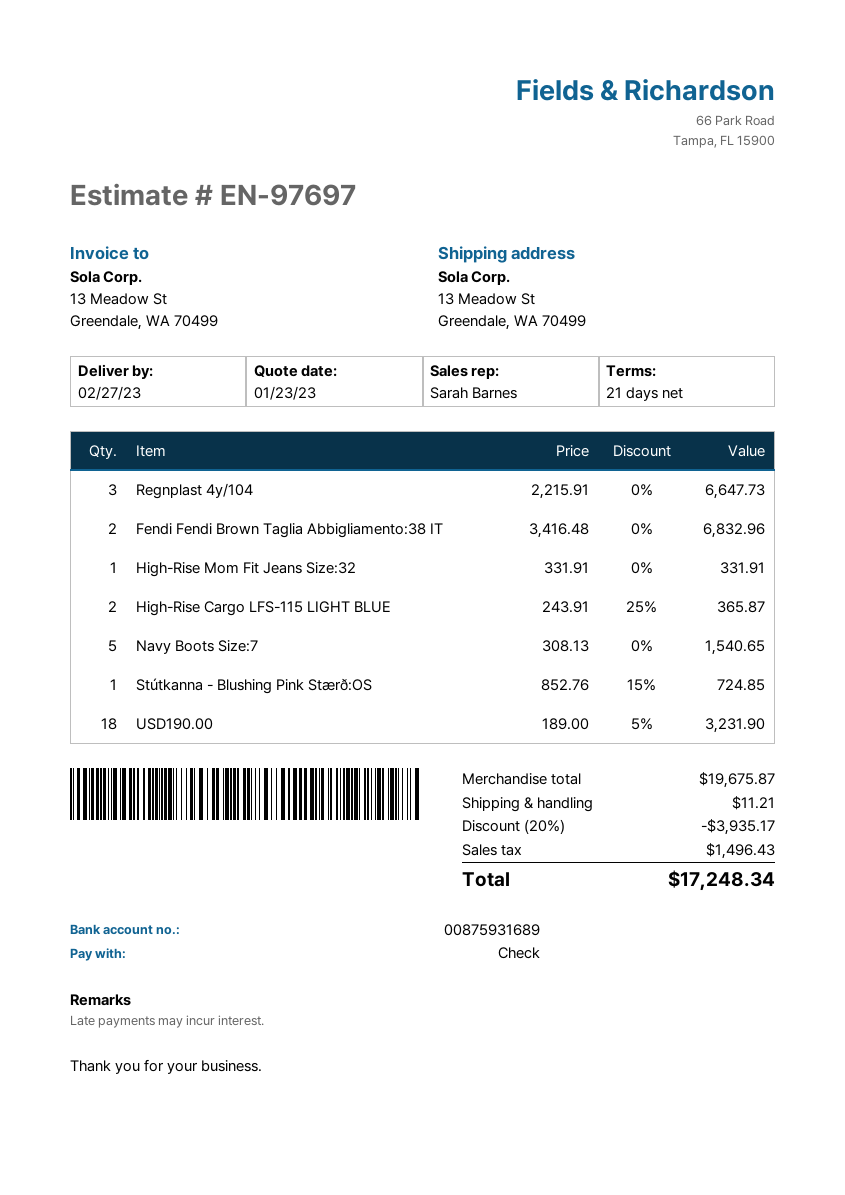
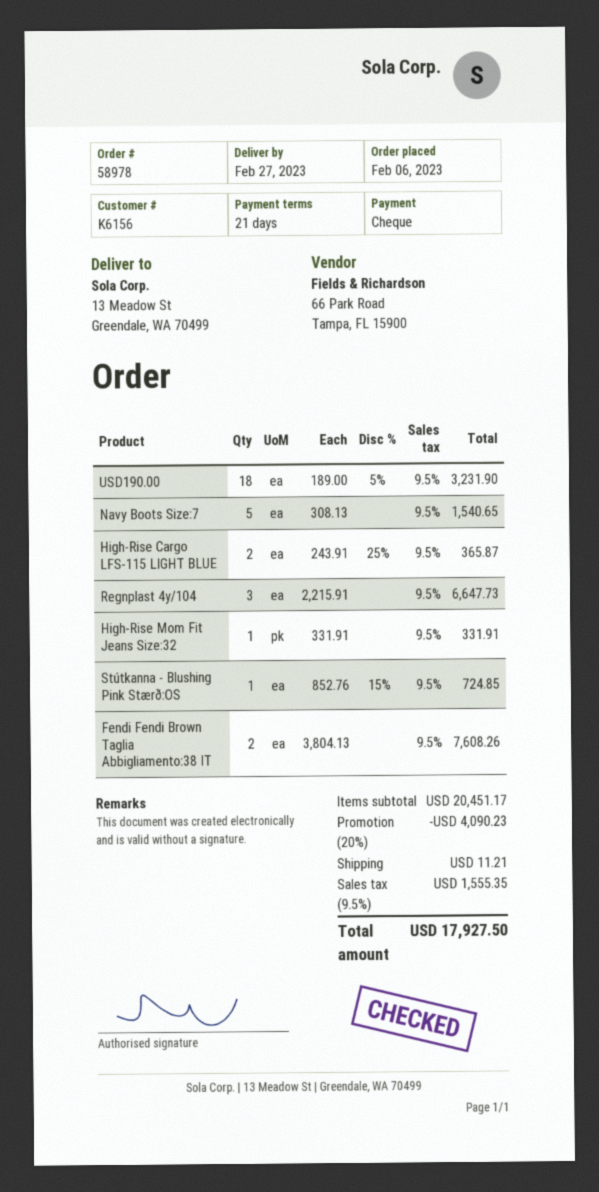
Fendi Fendi Brown Taglia Abbigliamento:38 IT: 2 x 3416.48 = 6832.96 -> 2 x 3804.13 = 7608.26
subtotal: 19675.87 -> 20451.17
discount: 20% = 3935.17 -> 20% = 4090.23
tax: 1496.43 -> 1555.35
total: 17248.34 -> 17927.50

